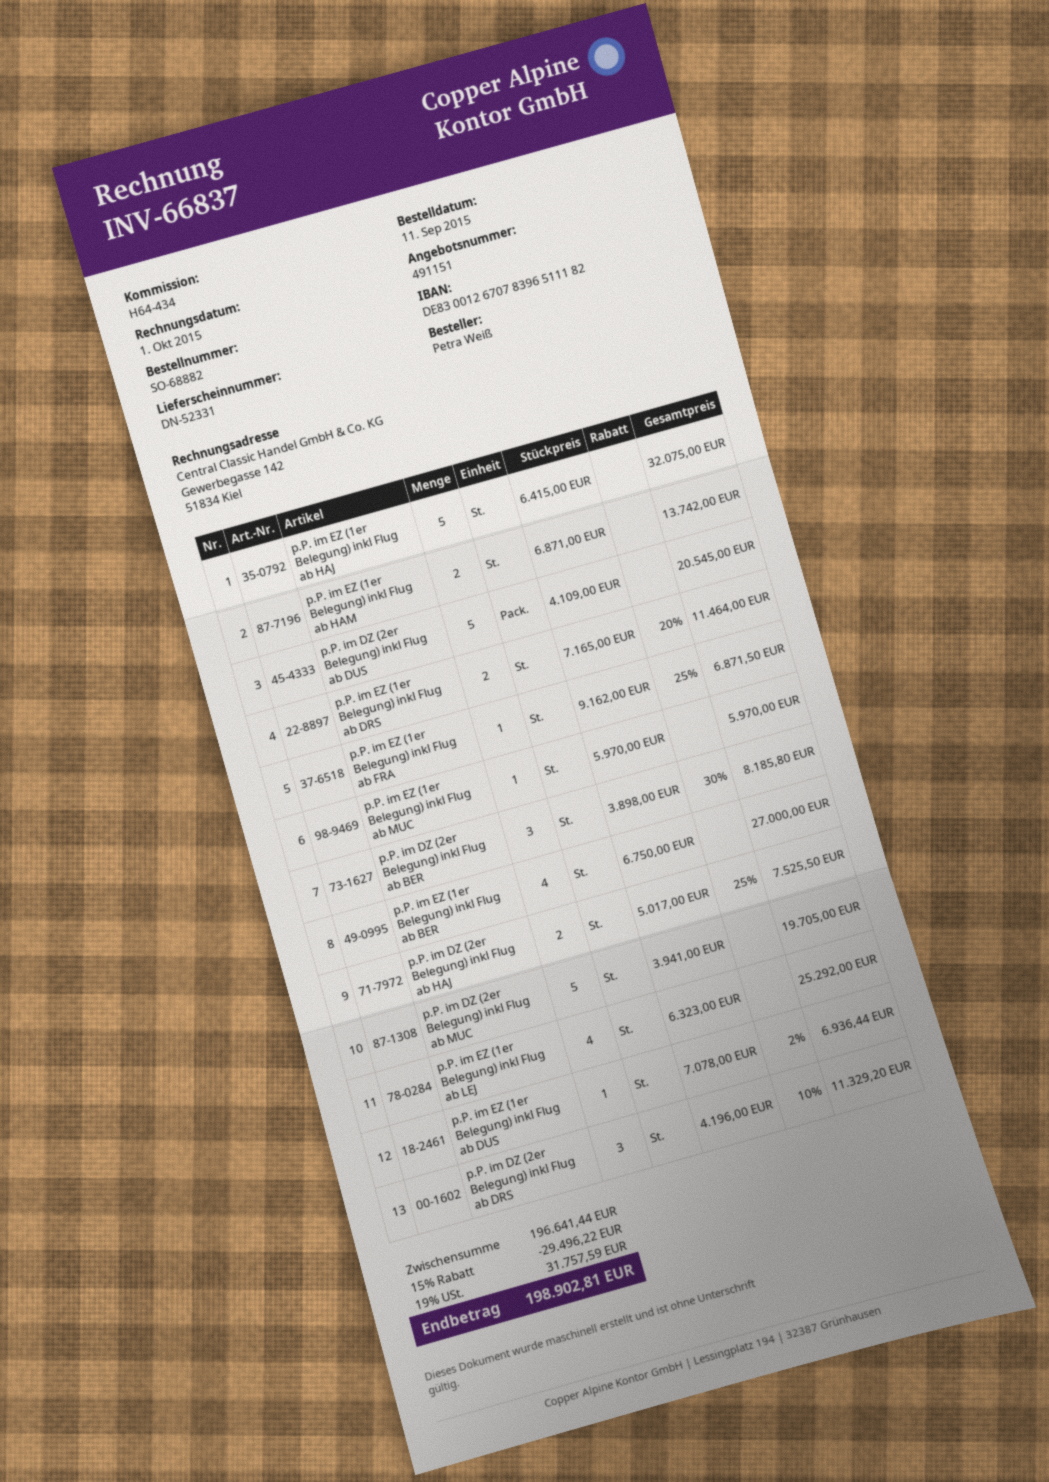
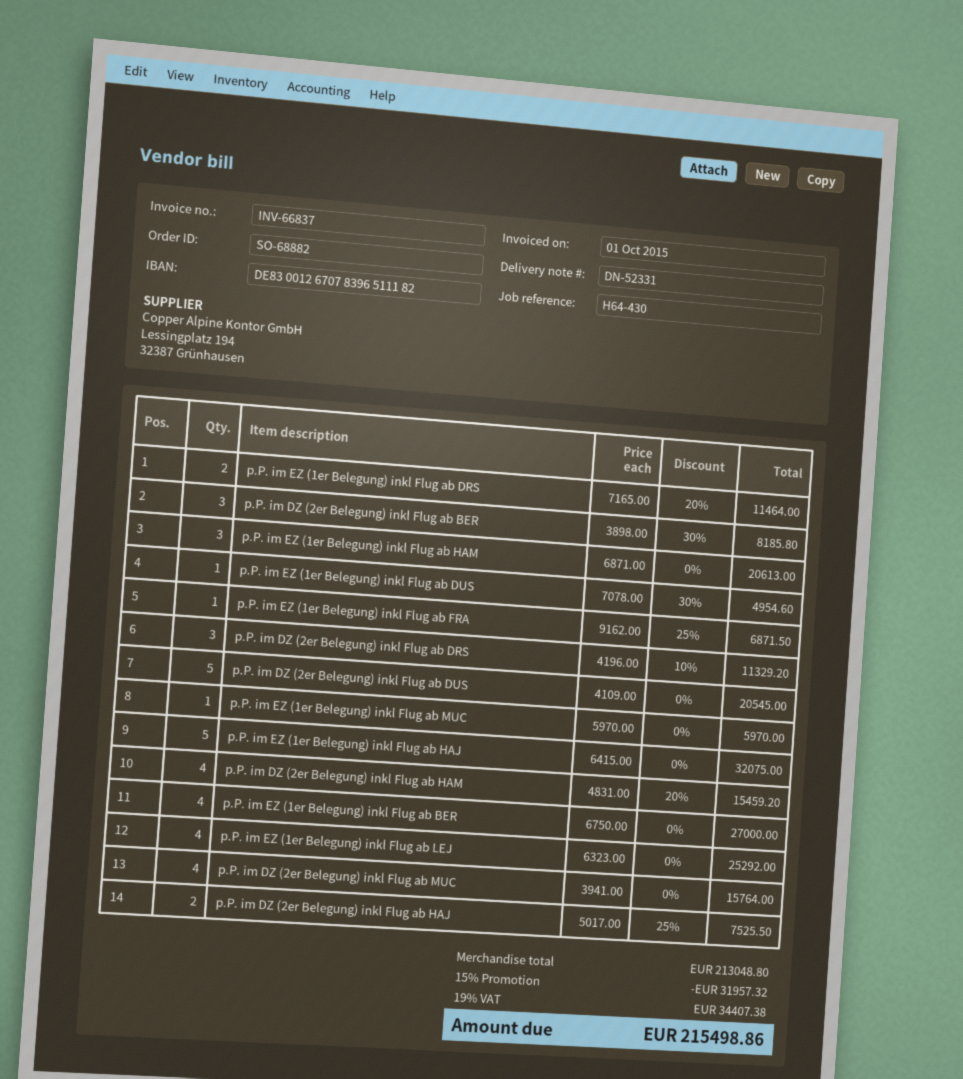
reference: H64-434 -> H64-430
p.P. im EZ (1er Belegung) inkl Flug ab HAM: 2 x 6871.00 = 13742.00 -> 3 x 6871.00 = 20613.00
p.P. im DZ (2er Belegung) inkl Flug ab MUC: 5 x 3941.00 = 19705.00 -> 4 x 3941.00 = 15764.00
p.P. im EZ (1er Belegung) inkl Flug ab DUS: 1 x 7078.00 - 2% = 6936.44 -> 1 x 7078.00 - 30% = 4954.60
p.P. im DZ (2er Belegung) inkl Flug ab HAM: none -> 4 x 4831.00 - 20% = 15459.20
subtotal: 196641.44 -> 213048.80
discount: 15% = 29496.22 -> 15% = 31957.32
tax: 19% = 31757.59 -> 19% = 34407.38
total: 198902.81 -> 215498.86

